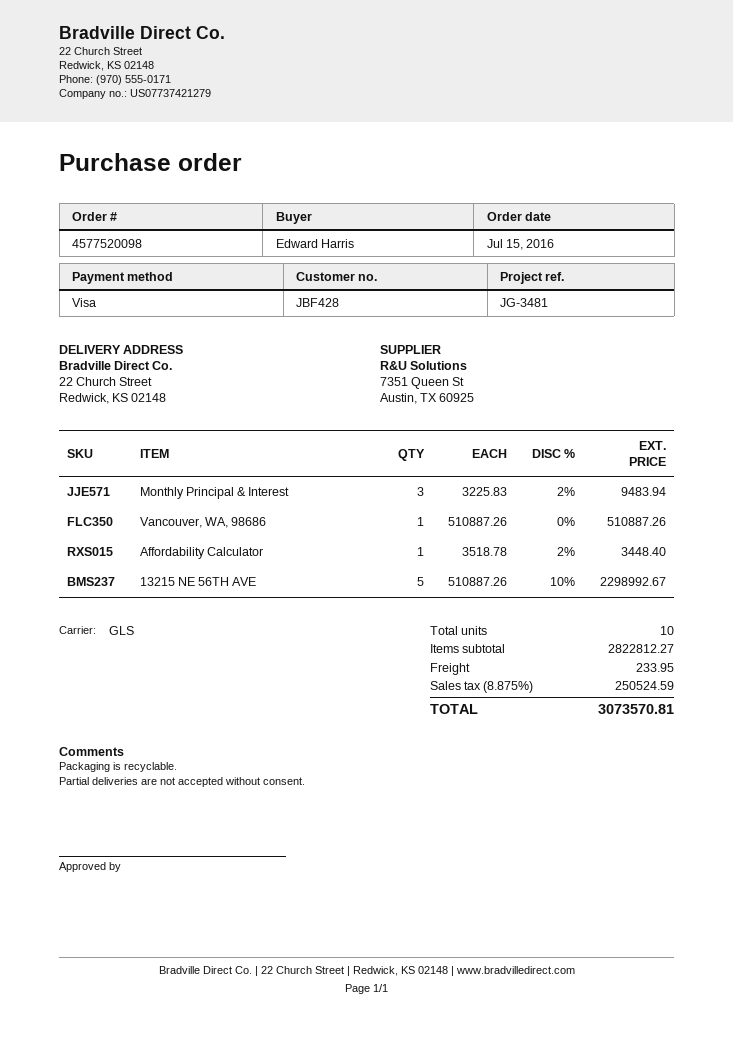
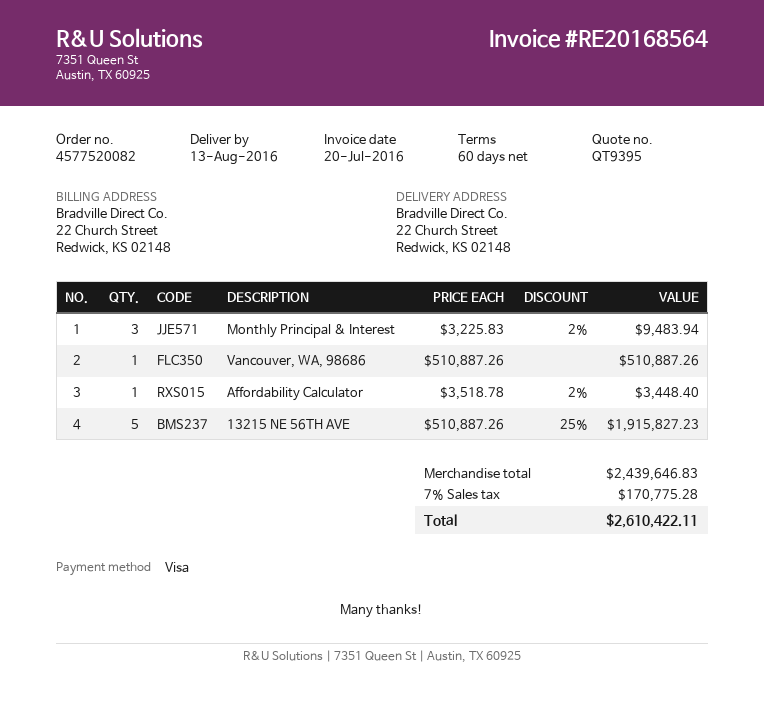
order number: 4577520098 -> 4577520082
13215 NE 56TH AVE: 5 x 510887.26 - 10% = 2298992.67 -> 5 x 510887.26 - 25% = 1915827.23
subtotal: 2822812.27 -> 2439646.83
shipping: 233.95 -> none
tax: 8.875% = 250524.59 -> 7% = 170775.28
total: 3073570.81 -> 2610422.11

